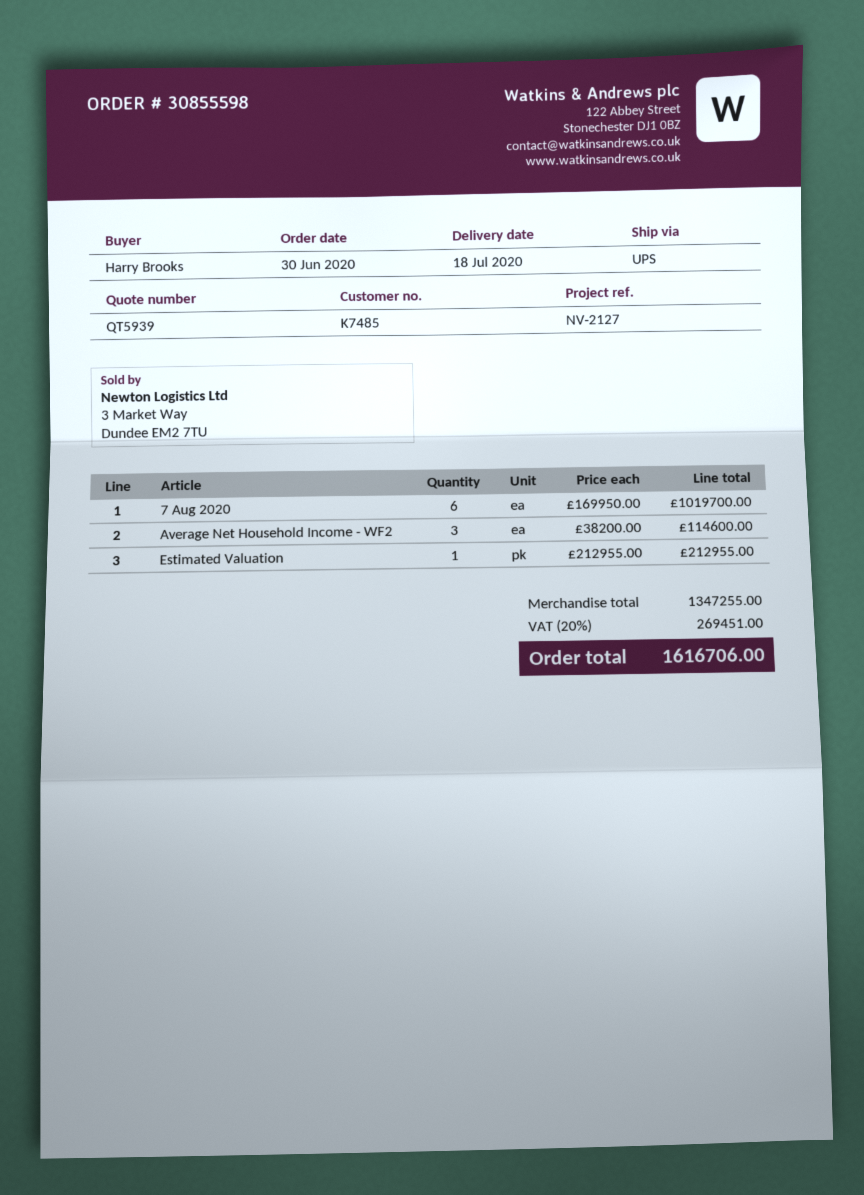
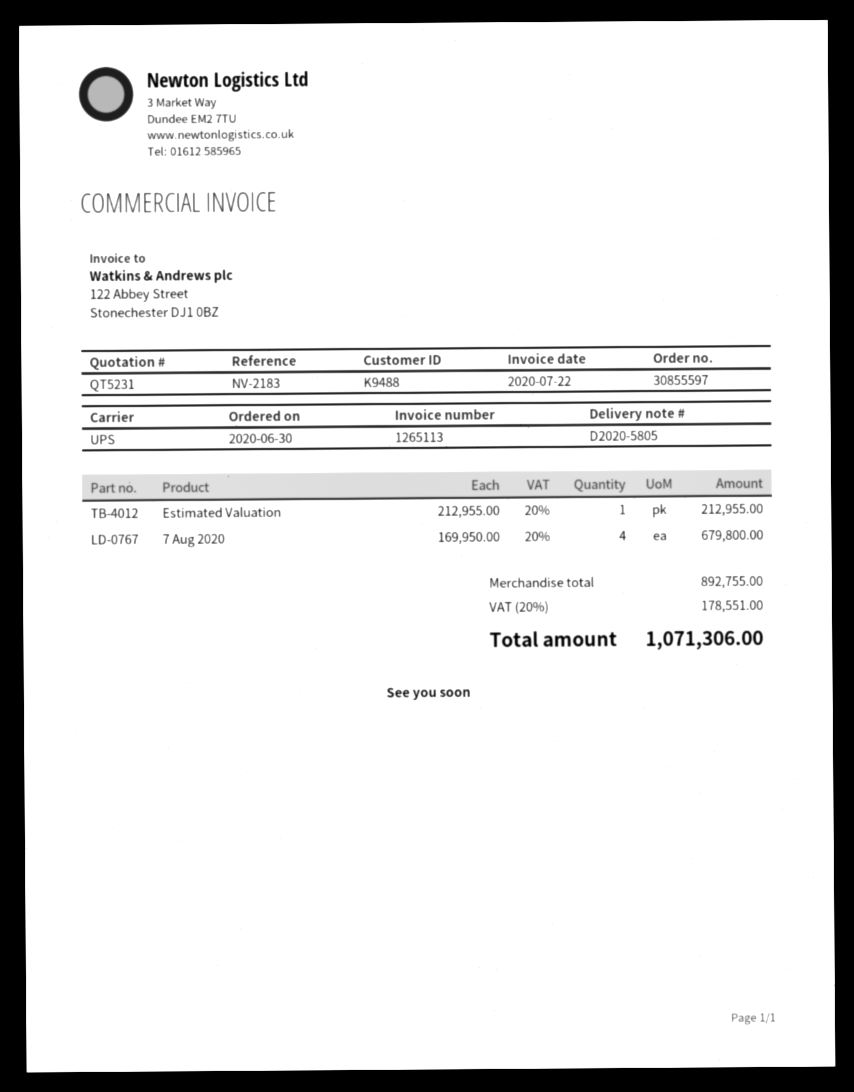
quote number: QT5939 -> QT5231
order number: 30855598 -> 30855597
customer number: K7485 -> K9488
reference: NV-2127 -> NV-2183
7 Aug 2020: 6 x 169950.00 = 1019700.00 -> 4 x 169950.00 = 679800.00
Average Net Household Income - WF2: 3 x 38200.00 = 114600.00 -> none
subtotal: 1347255.00 -> 892755.00
tax: 20% = 269451.00 -> 20% = 178551.00
total: 1616706.00 -> 1071306.00

